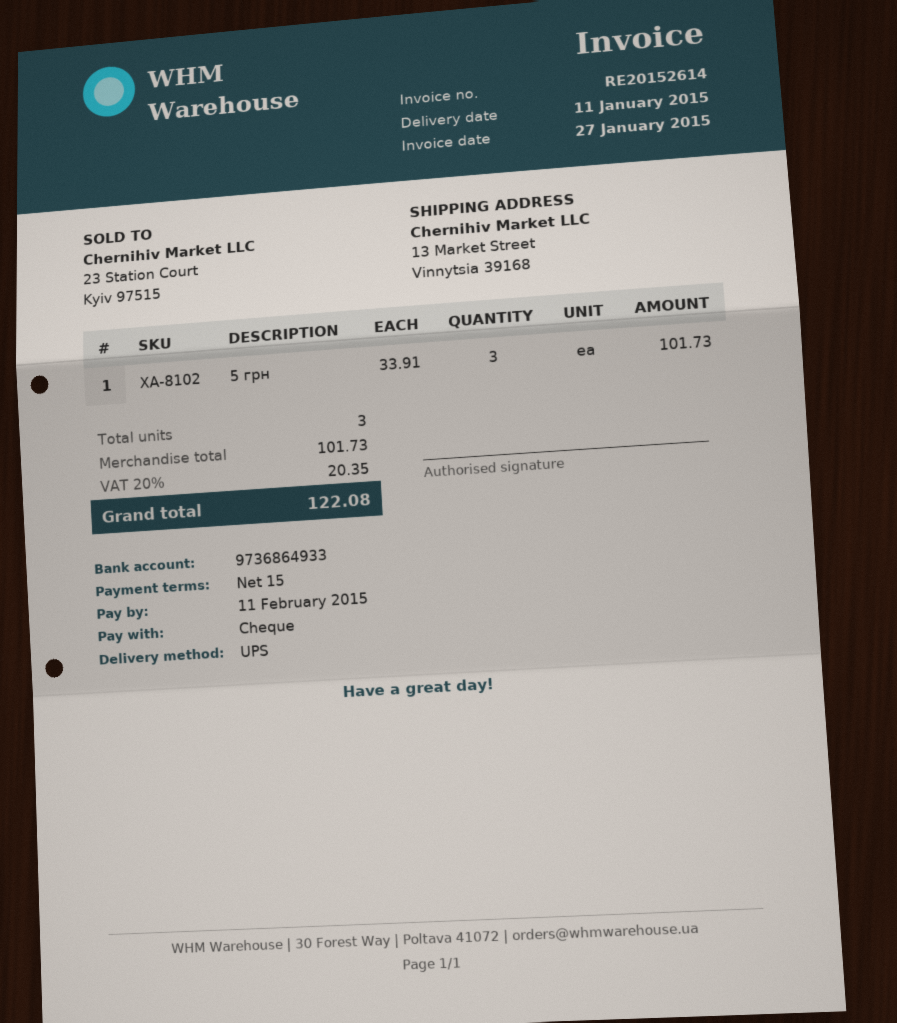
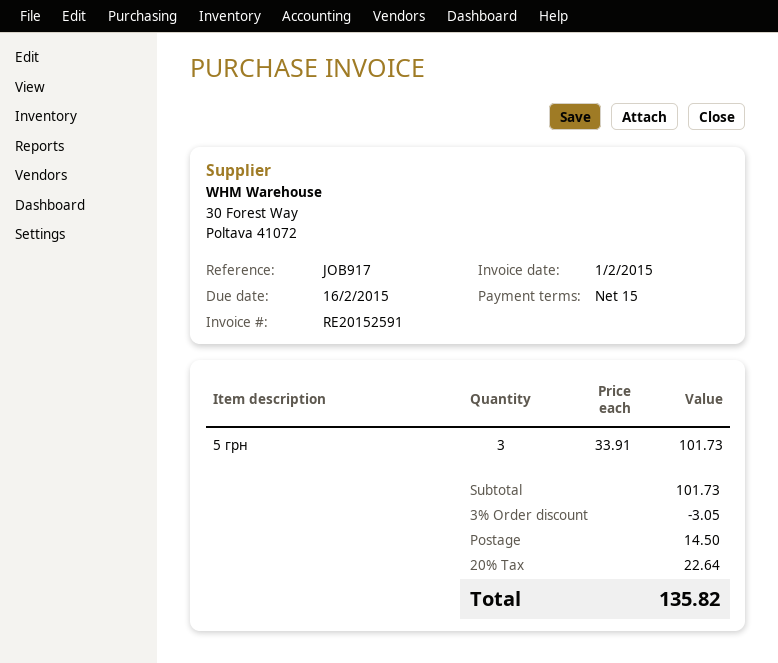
invoice number: RE20152614 -> RE20152591
invoice date: 2015-01-27 -> 2015-02-01
due date: 2015-02-11 -> 2015-02-16
discount: none -> 3% = 3.05
shipping: none -> 14.50
tax: 20% = 20.35 -> 20% = 22.64
total: 122.08 -> 135.82

